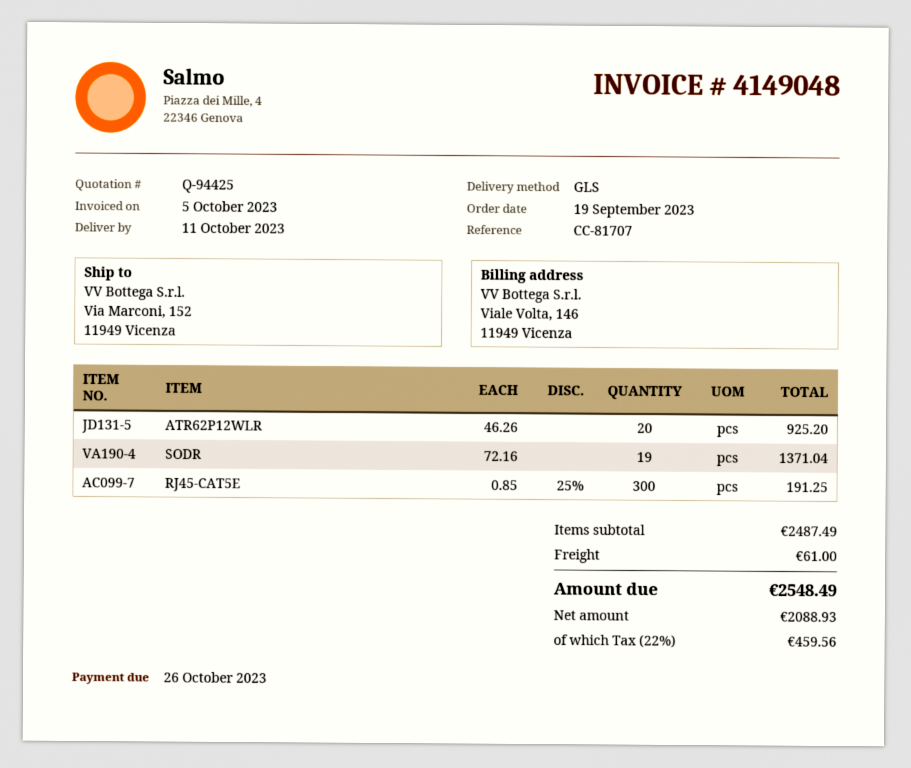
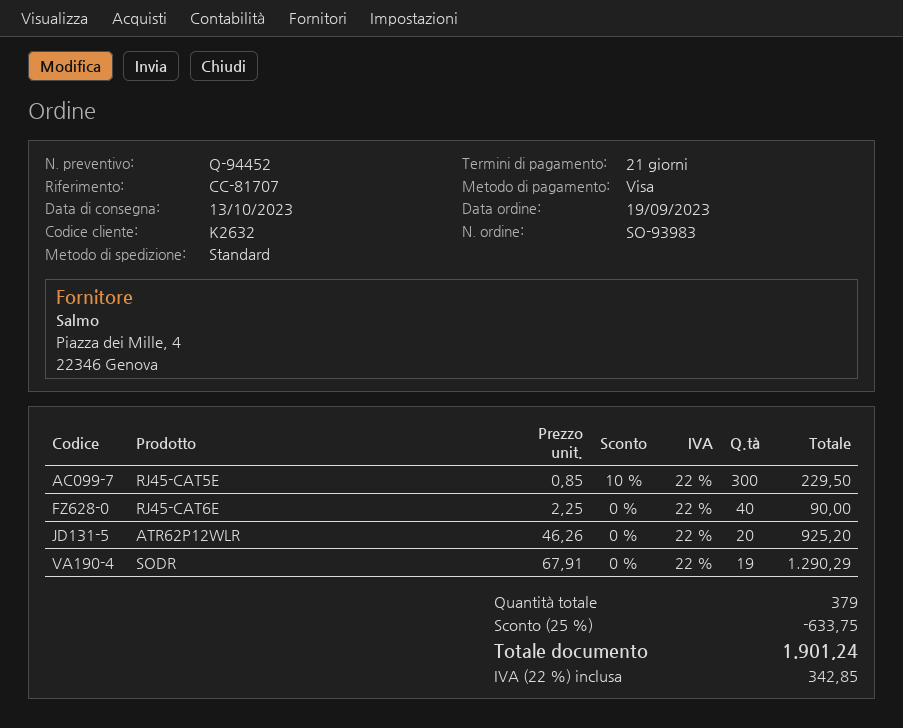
quote number: Q-94425 -> Q-94452
delivery date: 2023-10-11 -> 2023-10-13
shipping method: GLS -> standard
SODR: 19 x 72.16 = 1371.04 -> 19 x 67.91 = 1290.29
RJ45-CAT5E: 300 x 0.85 - 25% = 191.25 -> 300 x 0.85 - 10% = 229.50
RJ45-CAT6E: none -> 40 x 2.25 = 90.00
discount: none -> 25% = 633.75
shipping: 61.00 -> none
tax: 22% = 459.56 -> 22% = 342.85
total: 2548.49 -> 1901.24

